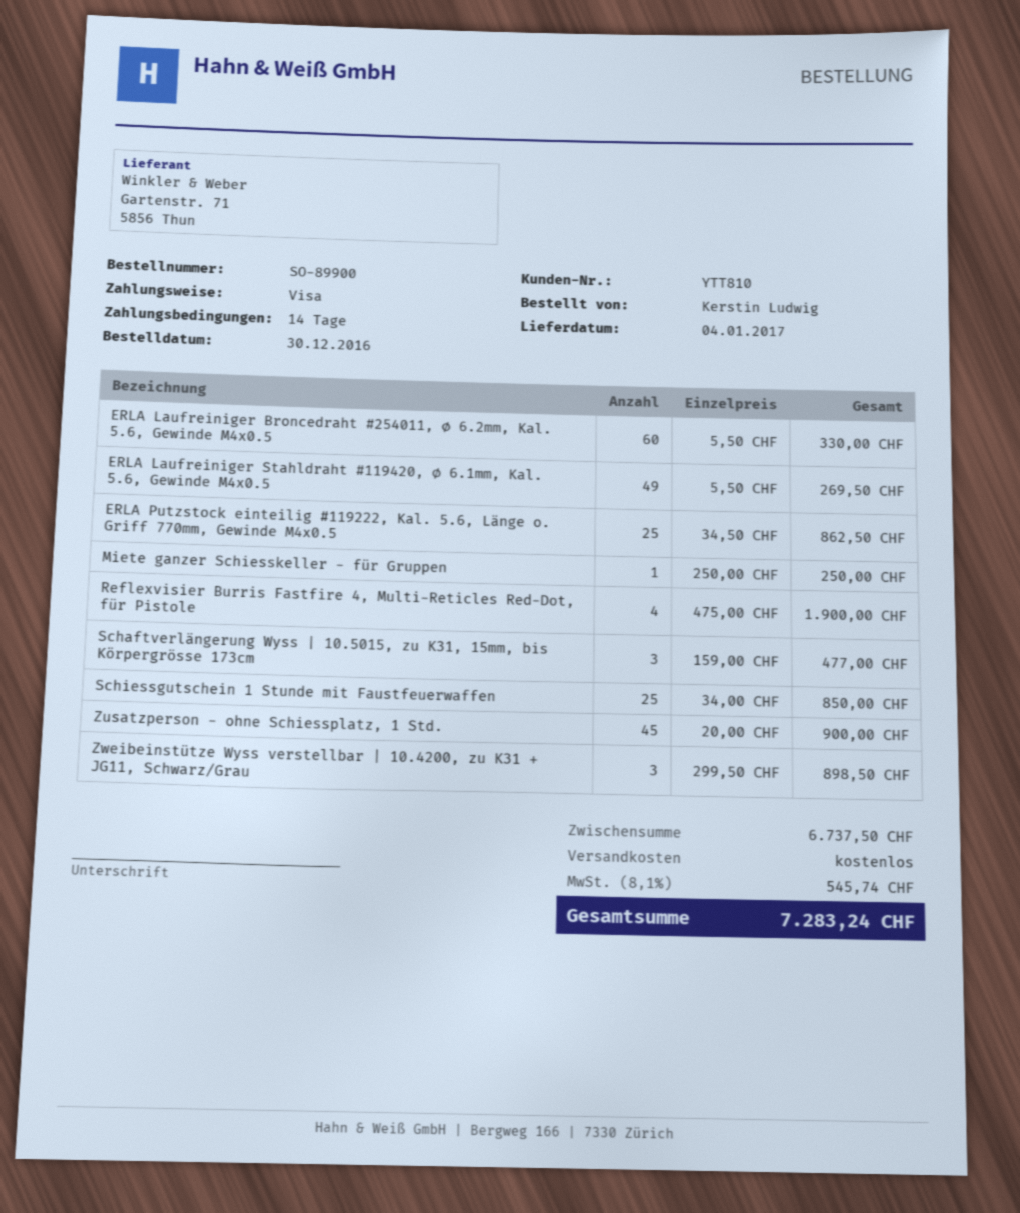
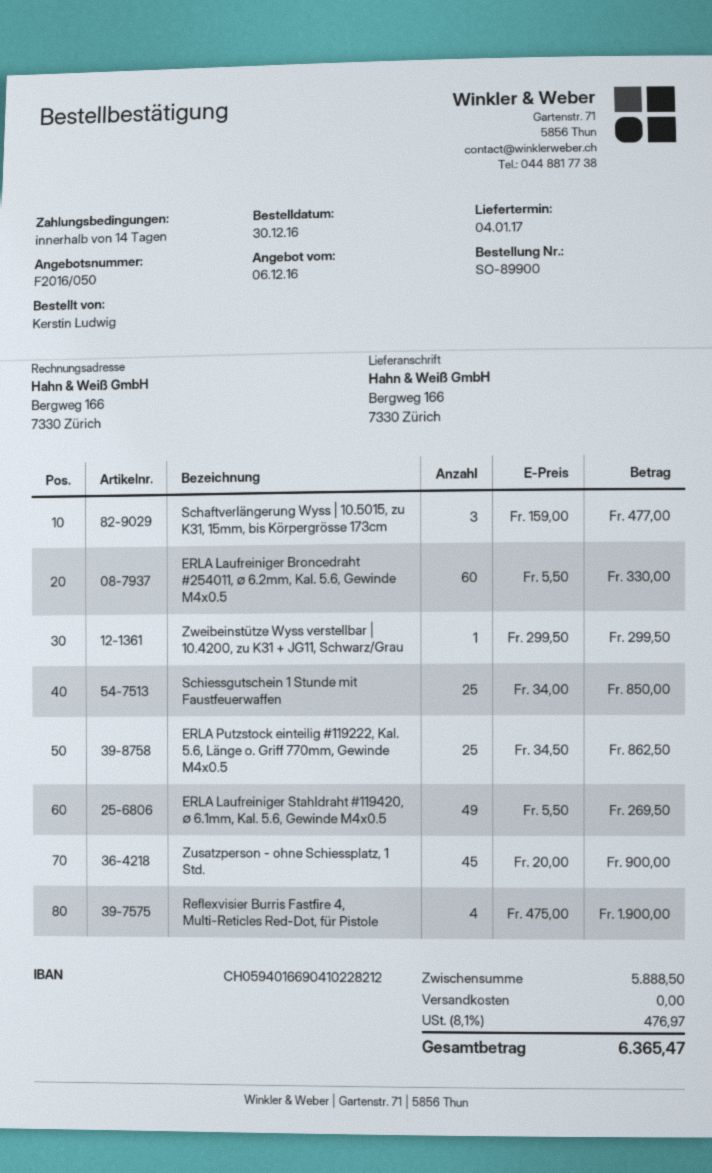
Miete ganzer Schiesskeller - für Gruppen: 1 x 250.00 = 250.00 -> none
Zweibeinstütze Wyss verstellbar | 10.4200, zu K31 + JG11, Schwarz/Grau: 3 x 299.50 = 898.50 -> 1 x 299.50 = 299.50
subtotal: 6737.50 -> 5888.50
tax: 8.1% = 545.74 -> 8.1% = 476.97
total: 7283.24 -> 6365.47

